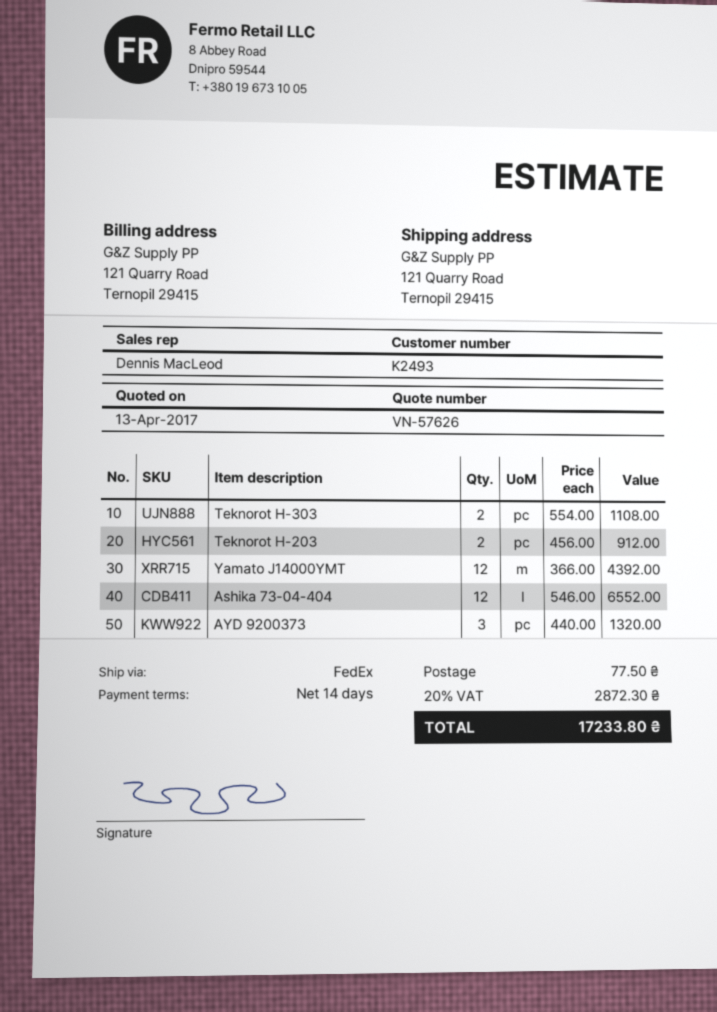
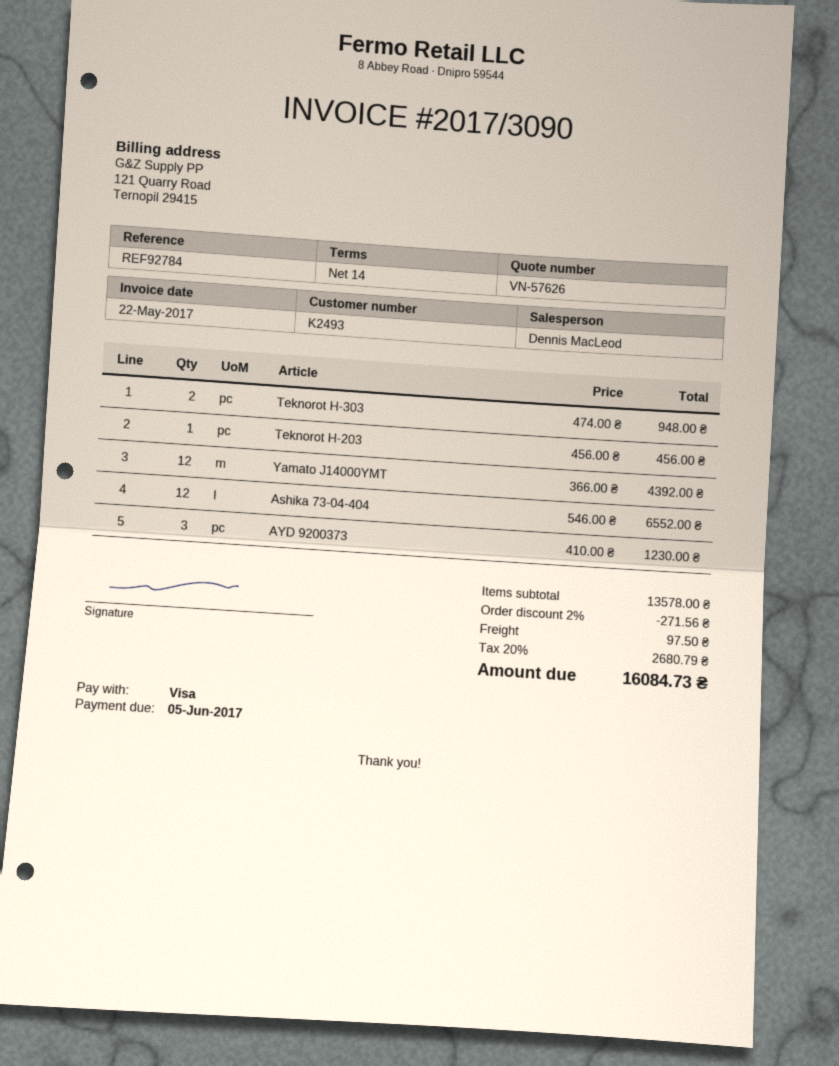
Teknorot H-303: 2 x 554.00 = 1108.00 -> 2 x 474.00 = 948.00
Teknorot H-203: 2 x 456.00 = 912.00 -> 1 x 456.00 = 456.00
AYD 9200373: 3 x 440.00 = 1320.00 -> 3 x 410.00 = 1230.00
discount: none -> 2% = 271.56
shipping: 77.50 -> 97.50
tax: 20% = 2872.30 -> 20% = 2680.79
total: 17233.80 -> 16084.73

